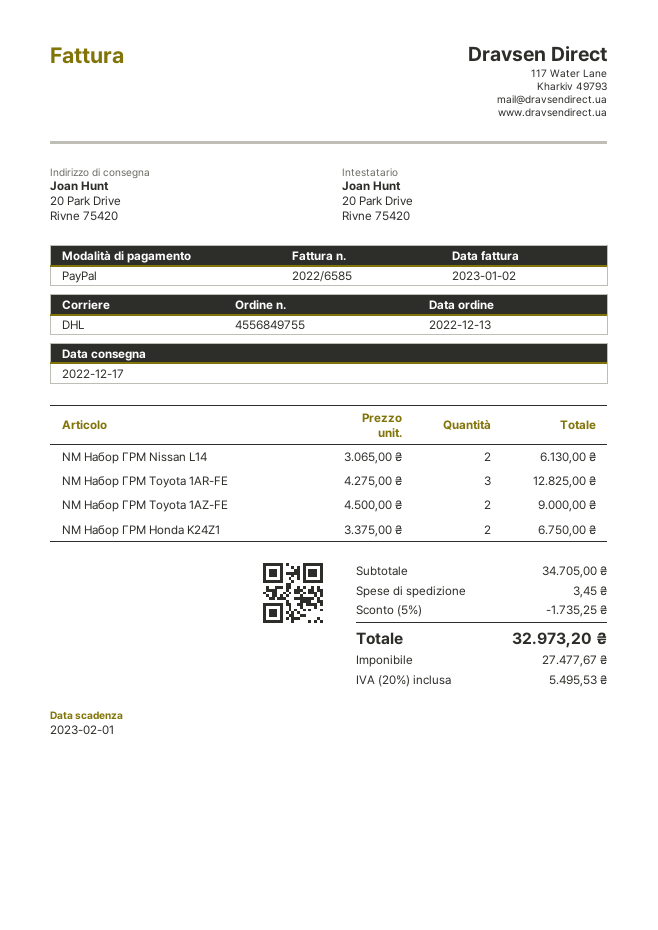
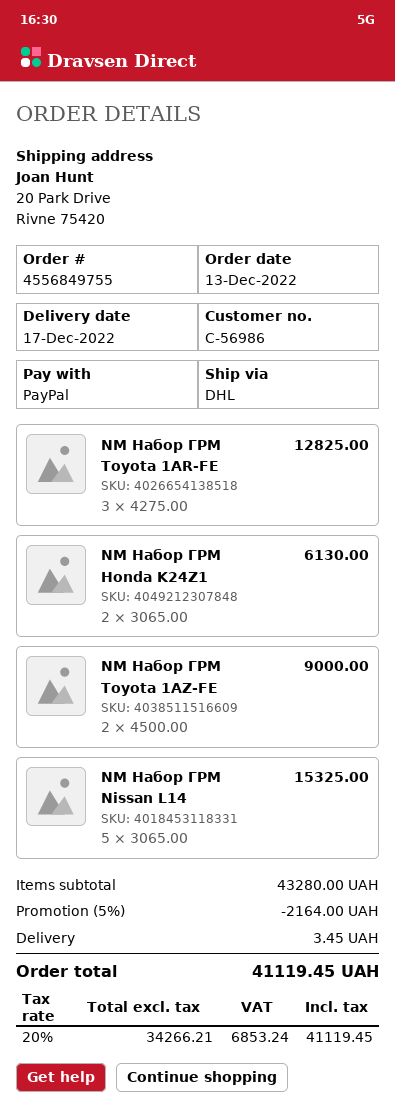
NM Набор ГРМ Nissan L14: 2 x 3065.00 = 6130.00 -> 5 x 3065.00 = 15325.00
NM Набор ГРМ Honda K24Z1: 2 x 3375.00 = 6750.00 -> 2 x 3065.00 = 6130.00
subtotal: 34705.00 -> 43280.00
discount: 5% = 1735.25 -> 5% = 2164.00
net: 27477.67 -> 34266.21
tax: 20% = 5495.53 -> 20% = 6853.24
total: 32973.20 -> 41119.45

